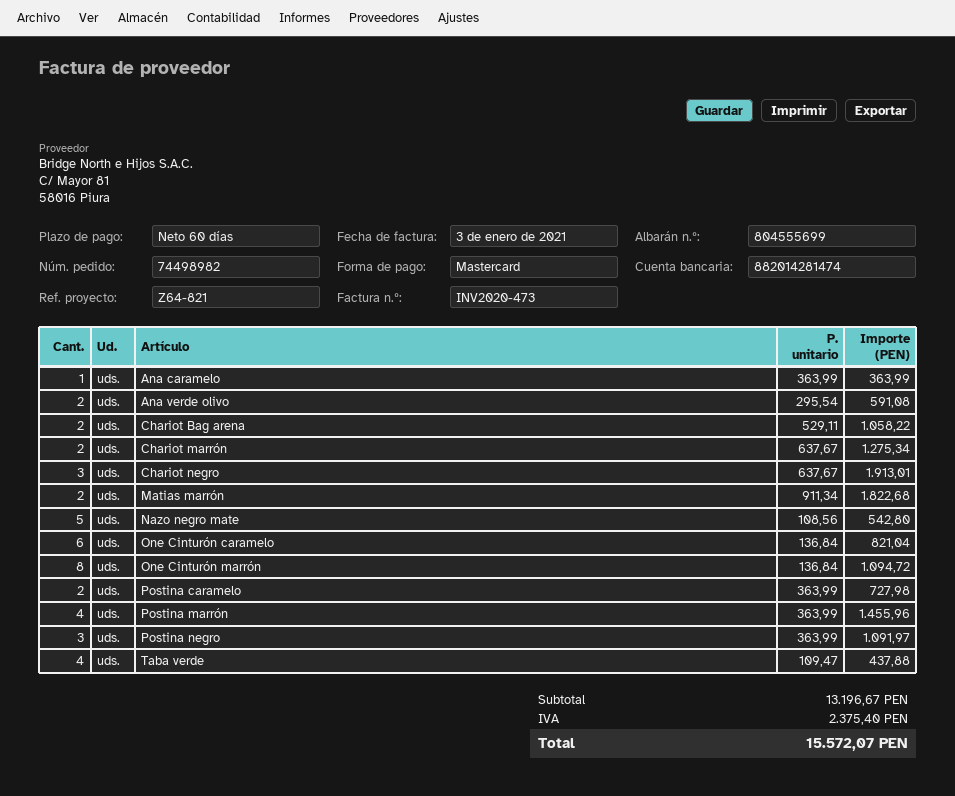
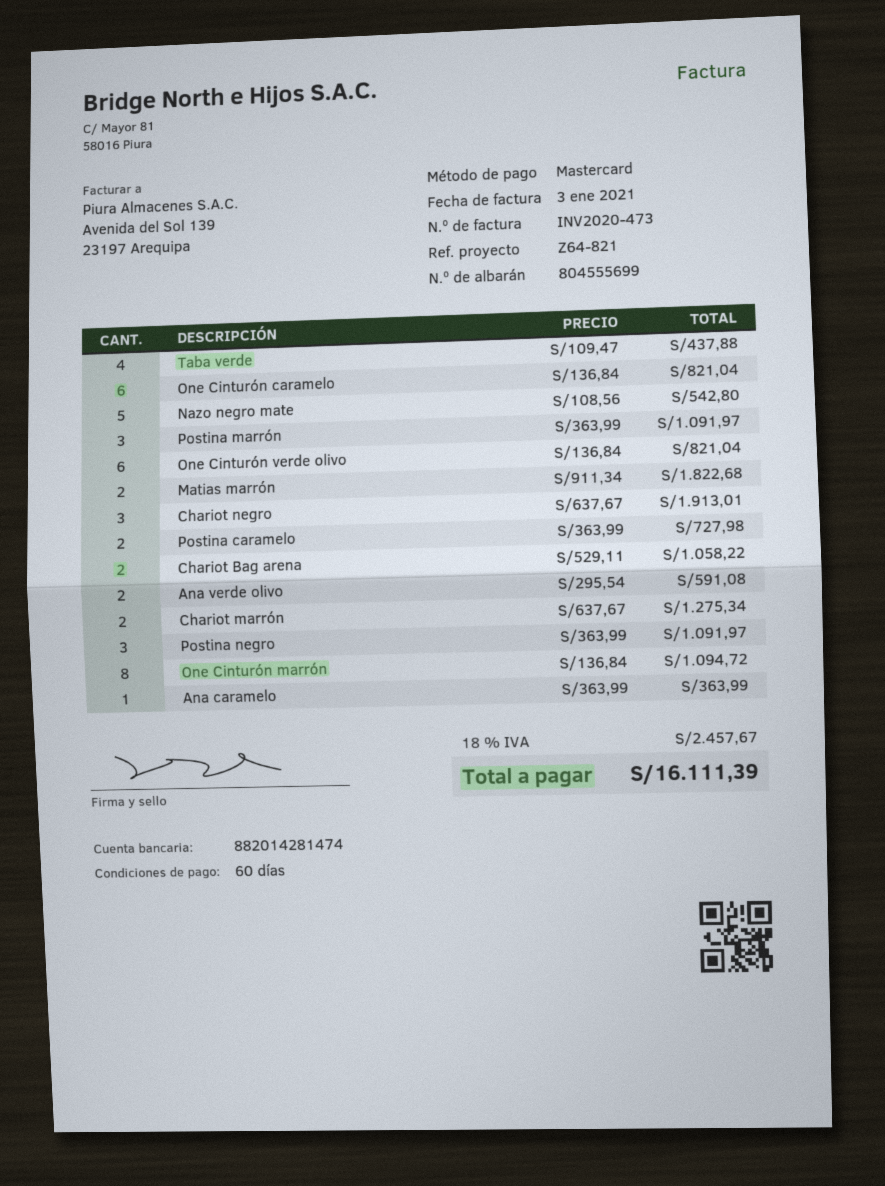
Postina marrón: 4 x 363.99 = 1455.96 -> 3 x 363.99 = 1091.97
One Cinturón verde olivo: none -> 6 x 136.84 = 821.04
tax: 2375.40 -> 2457.67
total: 15572.07 -> 16111.39

